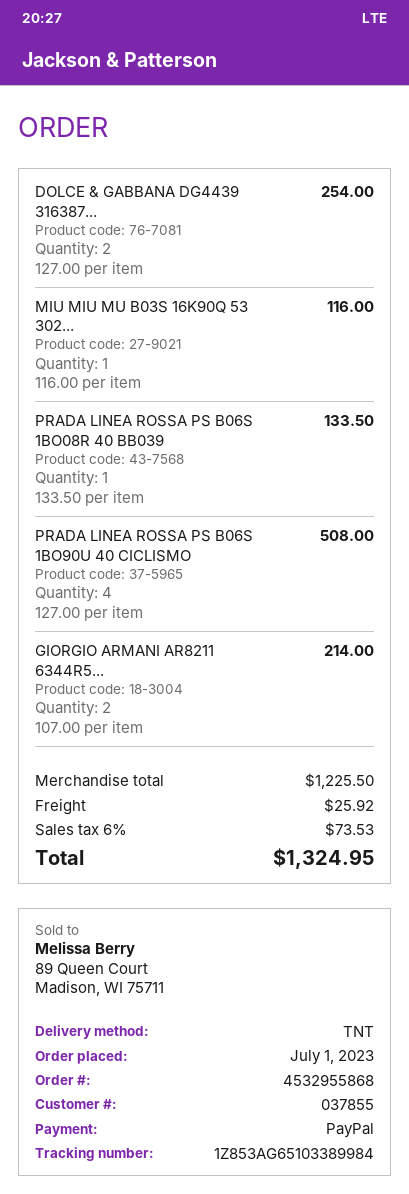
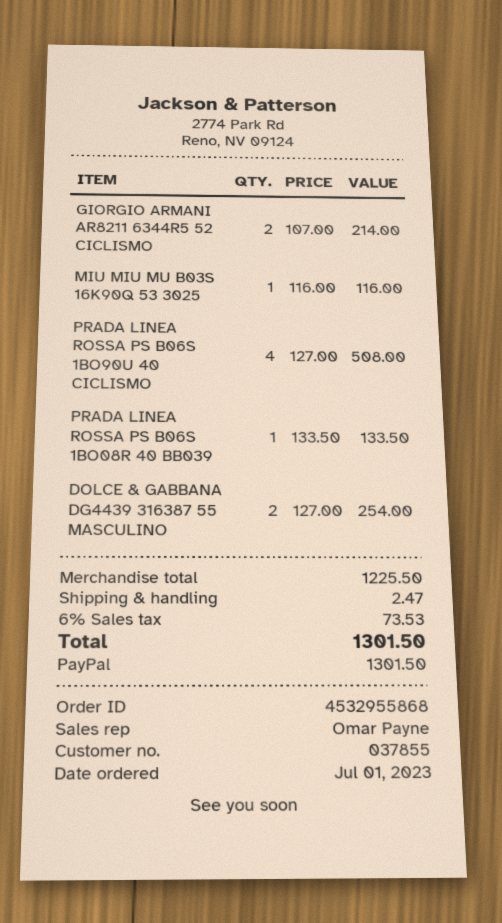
shipping: 25.92 -> 2.47
total: 1324.95 -> 1301.50

